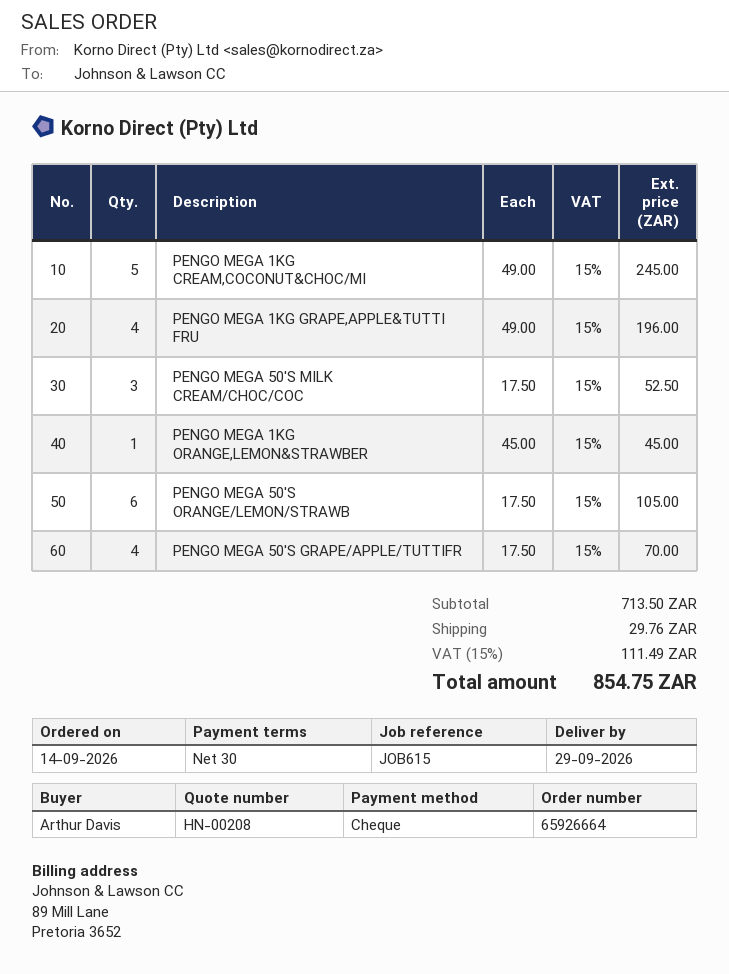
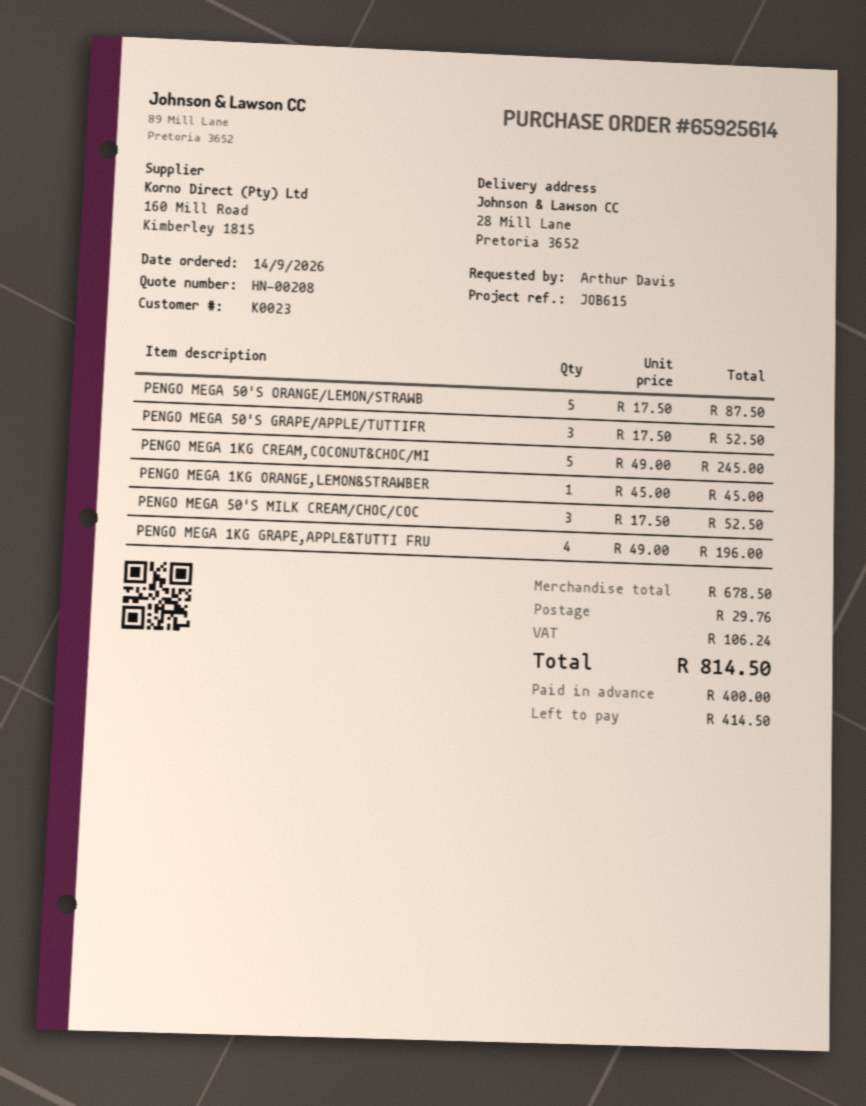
order number: 65926664 -> 65925614
PENGO MEGA 50'S ORANGE/LEMON/STRAWB: 6 x 17.50 = 105.00 -> 5 x 17.50 = 87.50
PENGO MEGA 50'S GRAPE/APPLE/TUTTIFR: 4 x 17.50 = 70.00 -> 3 x 17.50 = 52.50
subtotal: 713.50 -> 678.50
tax: 111.49 -> 106.24
total: 854.75 -> 814.50

